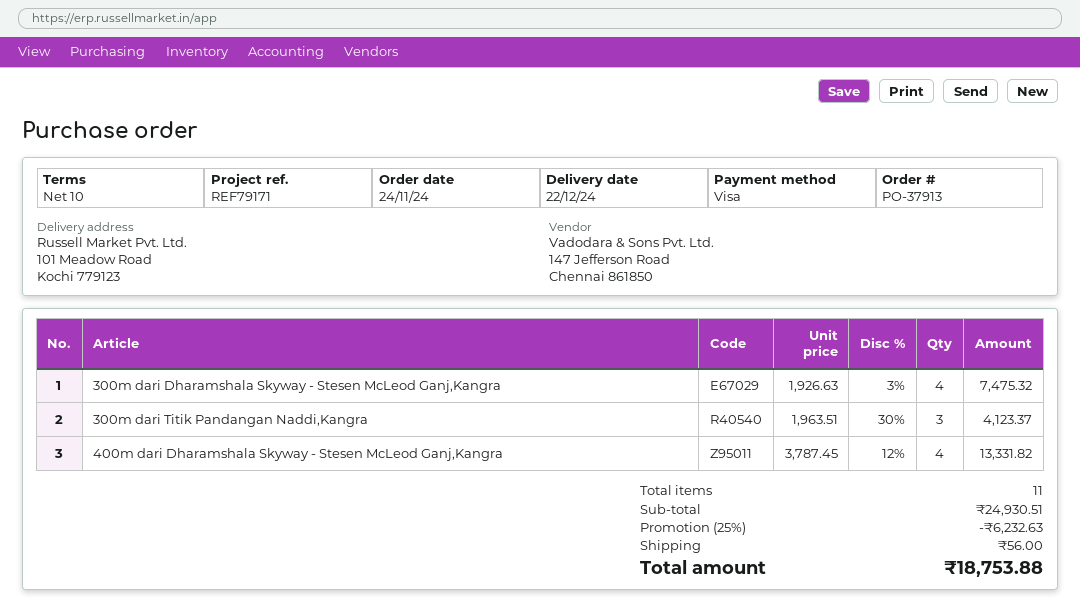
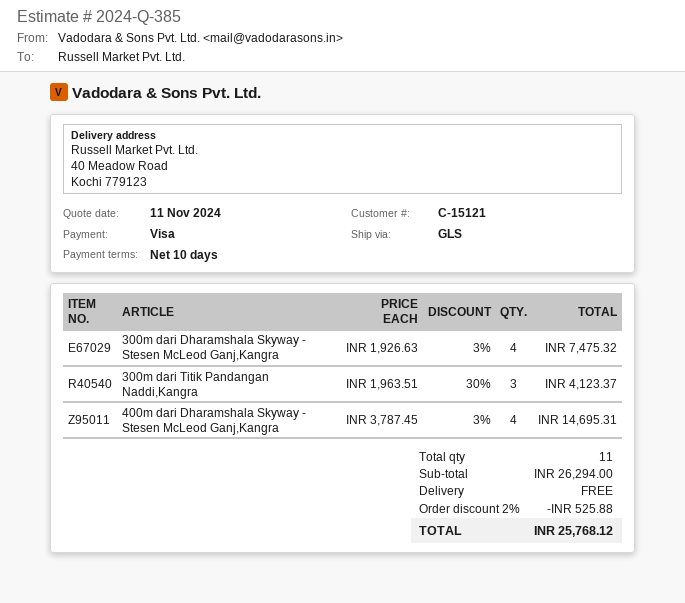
ship to: 101 Meadow Road, Kochi 779123 -> 40 Meadow Road, Kochi 779123
400m dari Dharamshala Skyway - Stesen McLeod Ganj,Kangra: 4 x 3787.45 - 12% = 13331.82 -> 4 x 3787.45 - 3% = 14695.31
subtotal: 24930.51 -> 26294.00
discount: 25% = 6232.63 -> 2% = 525.88
shipping: 56.00 -> 0.00
total: 18753.88 -> 25768.12

